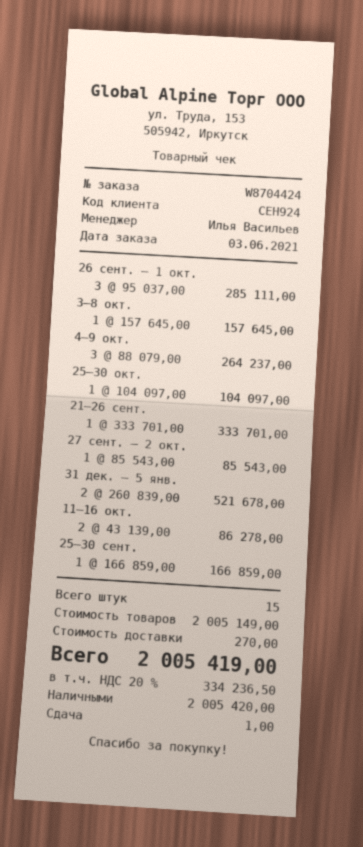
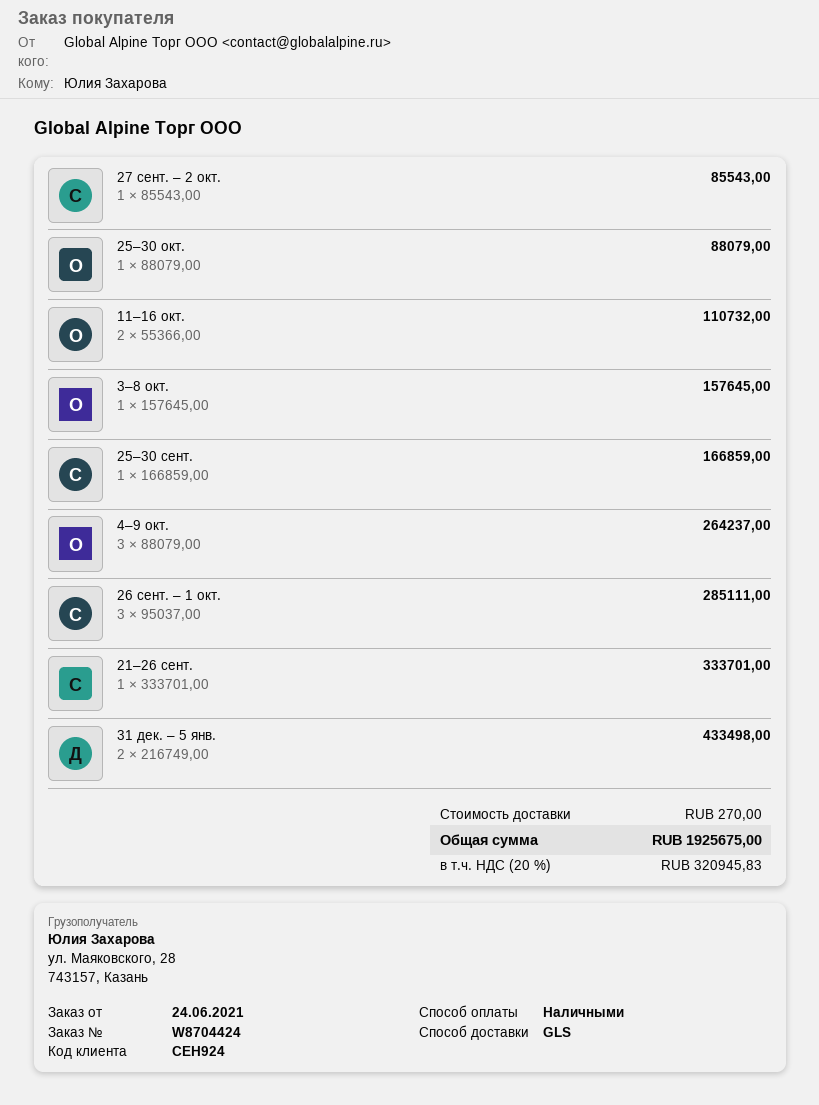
order date: 2021-06-03 -> 2021-06-24
25–30 окт.: 1 x 104097.00 = 104097.00 -> 1 x 88079.00 = 88079.00
31 дек. – 5 янв.: 2 x 260839.00 = 521678.00 -> 2 x 216749.00 = 433498.00
11–16 окт.: 2 x 43139.00 = 86278.00 -> 2 x 55366.00 = 110732.00
tax: 20% = 334236.50 -> 20% = 320945.83
total: 2005419.00 -> 1925675.00

